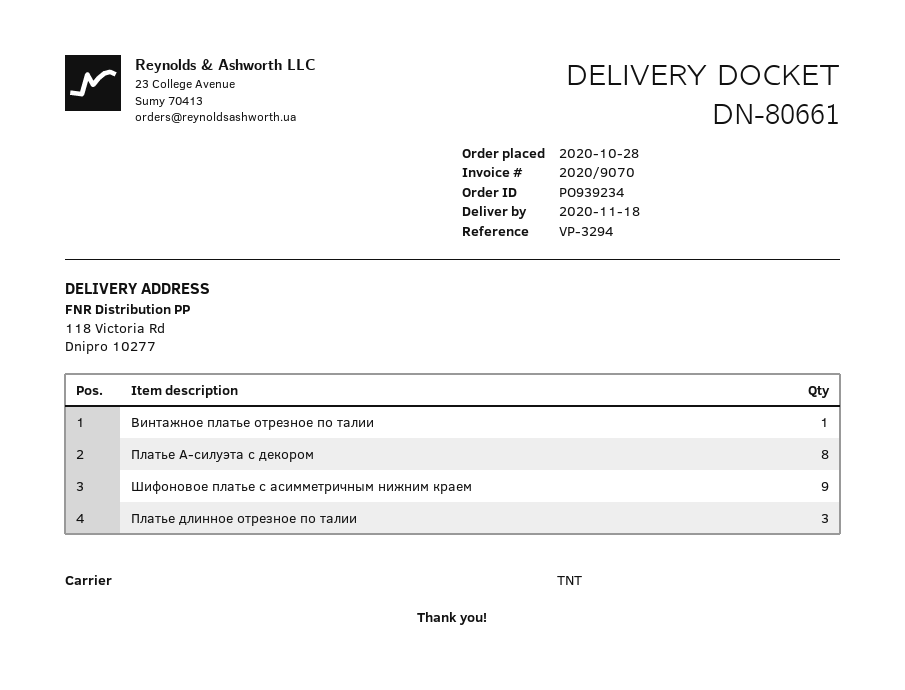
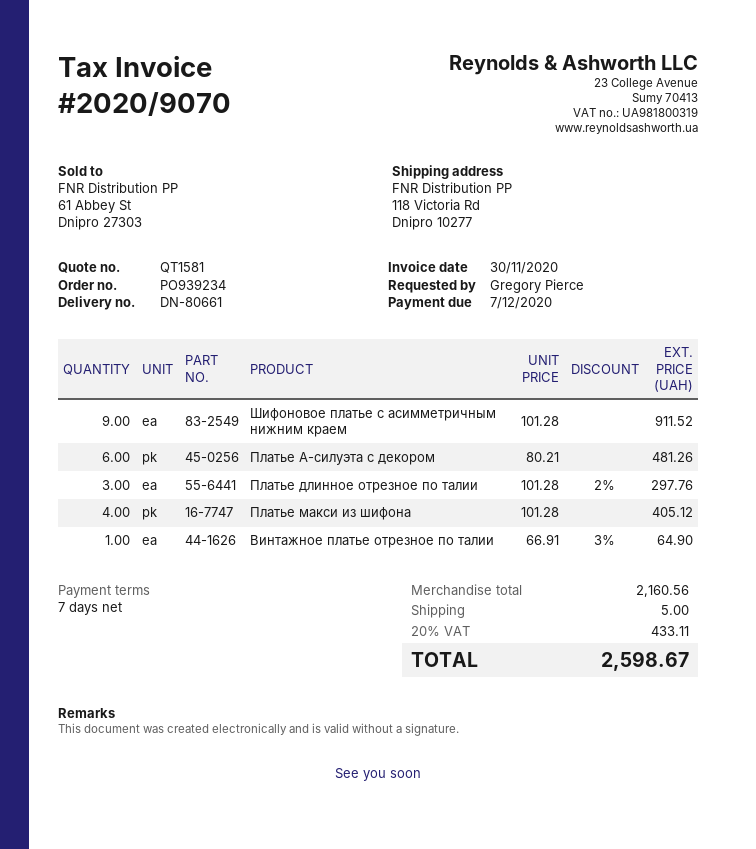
Платье А-силуэта с декором: 8 -> 6
Платье макси из шифона: none -> 4

